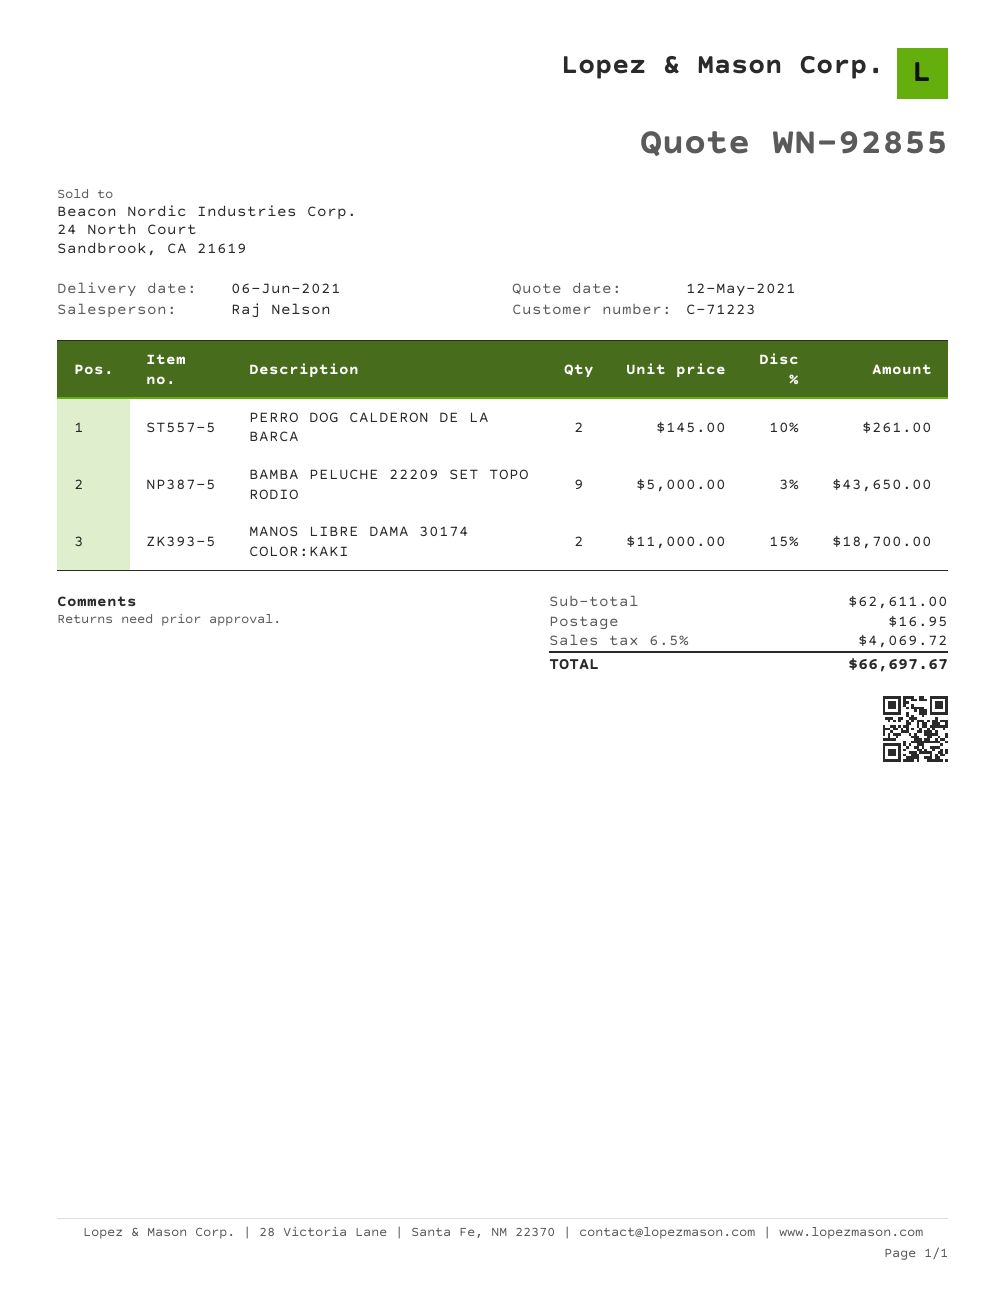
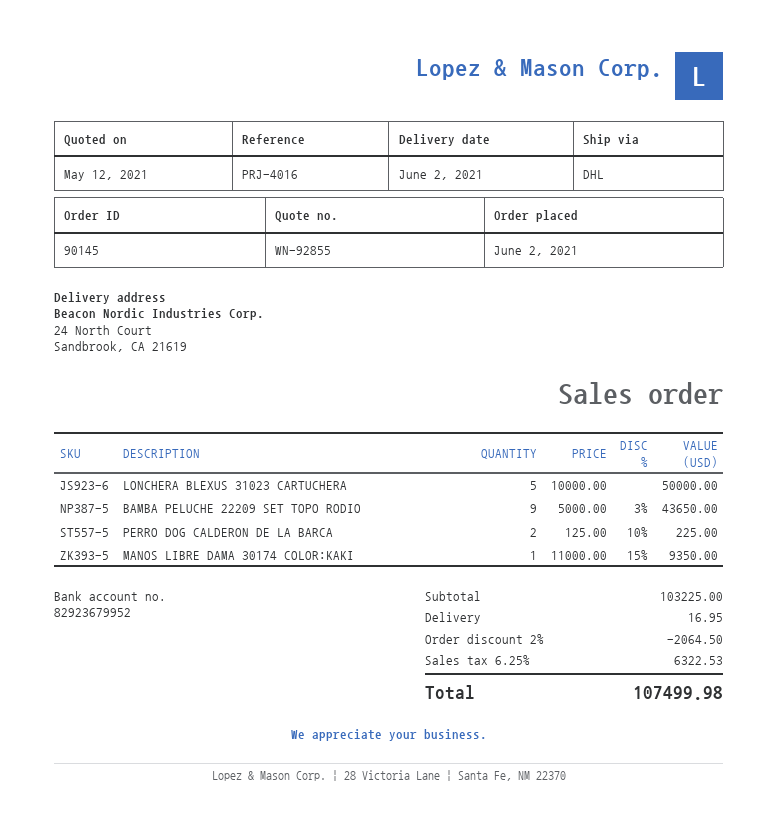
delivery date: 2021-06-06 -> 2021-06-02
PERRO DOG CALDERON DE LA BARCA: 2 x 145.00 - 10% = 261.00 -> 2 x 125.00 - 10% = 225.00
MANOS LIBRE DAMA 30174 COLOR:KAKI: 2 x 11000.00 - 15% = 18700.00 -> 1 x 11000.00 - 15% = 9350.00
LONCHERA BLEXUS 31023 CARTUCHERA: none -> 5 x 10000.00 = 50000.00
subtotal: 62611.00 -> 103225.00
discount: none -> 2% = 2064.50
tax: 6.5% = 4069.72 -> 6.25% = 6322.53
total: 66697.67 -> 107499.98

